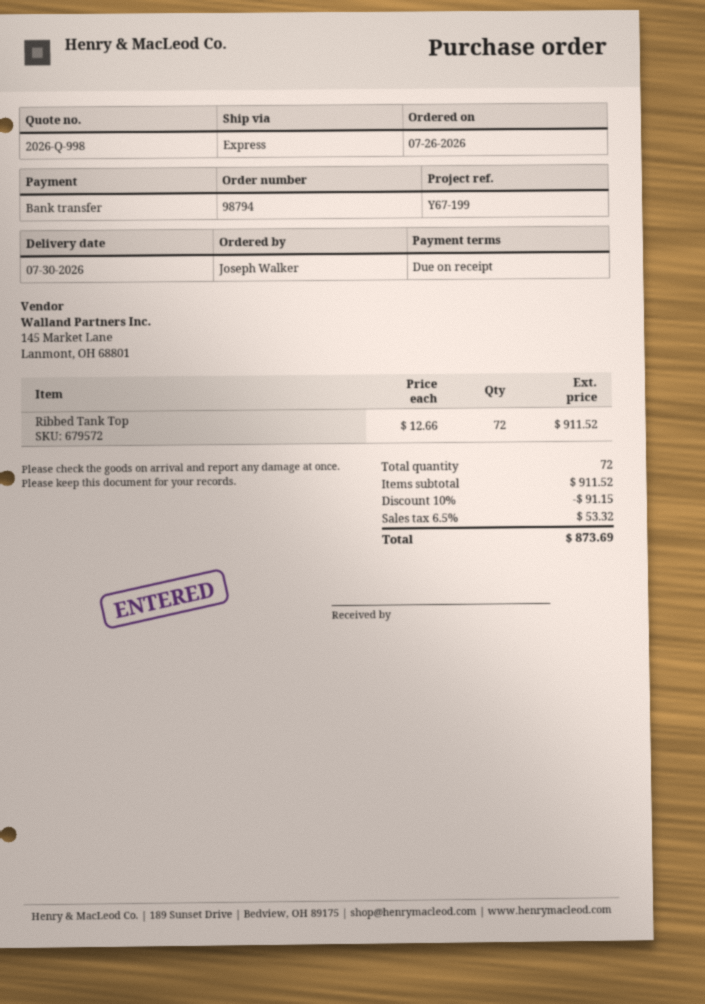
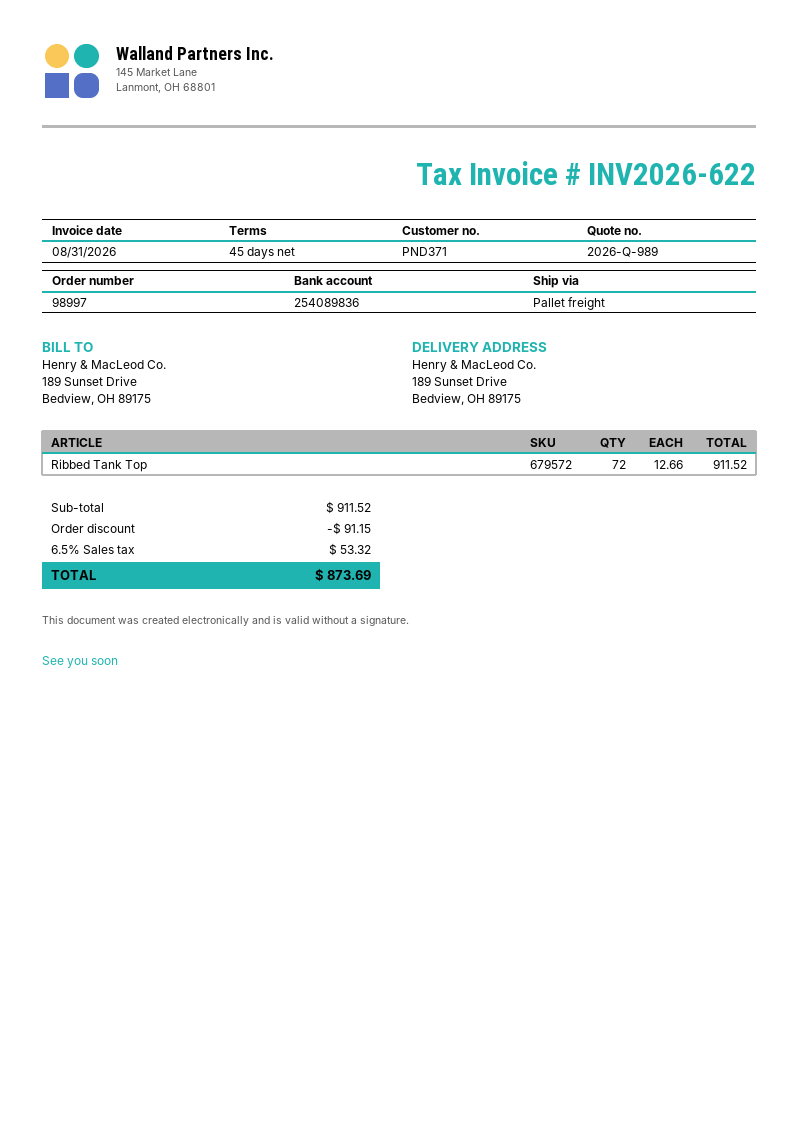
quote number: 2026-Q-998 -> 2026-Q-989
order number: 98794 -> 98997
payment terms: on receipt -> 45 days
shipping method: express -> pallet freight

